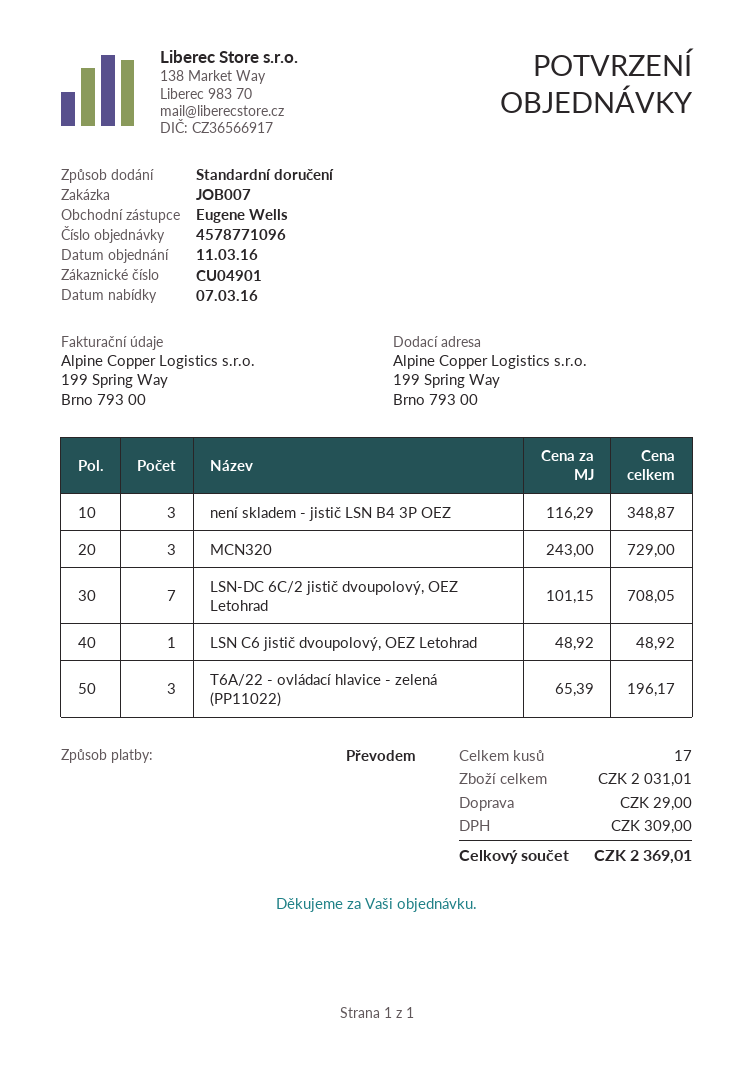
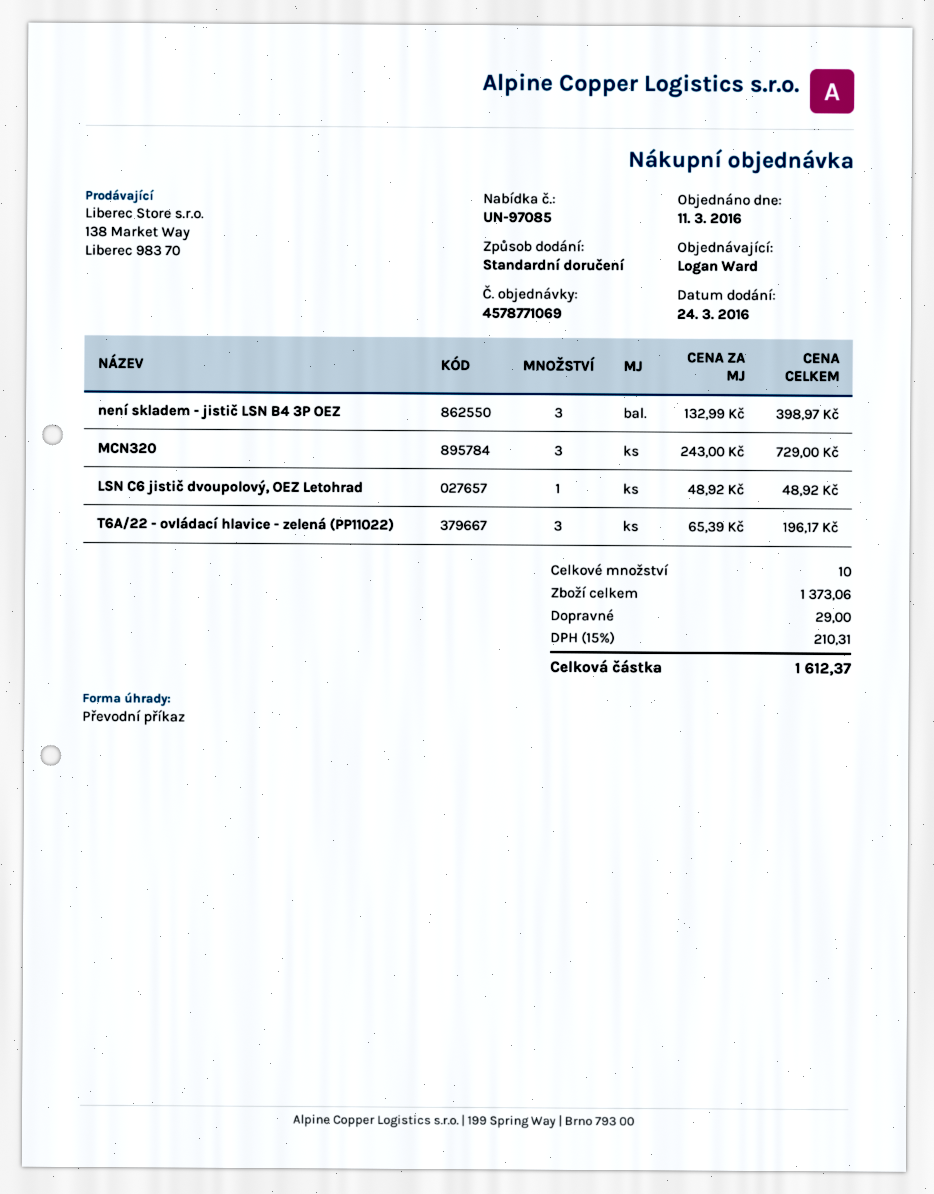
order number: 4578771096 -> 4578771069
není skladem - jistič LSN B4 3P OEZ: 3 x 116.29 = 348.87 -> 3 x 132.99 = 398.97
LSN-DC 6C/2 jistič dvoupolový, OEZ Letohrad: 7 x 101.15 = 708.05 -> none
total quantity: 17 -> 10
subtotal: 2031.01 -> 1373.06
tax: 309.00 -> 210.31
total: 2369.01 -> 1612.37

